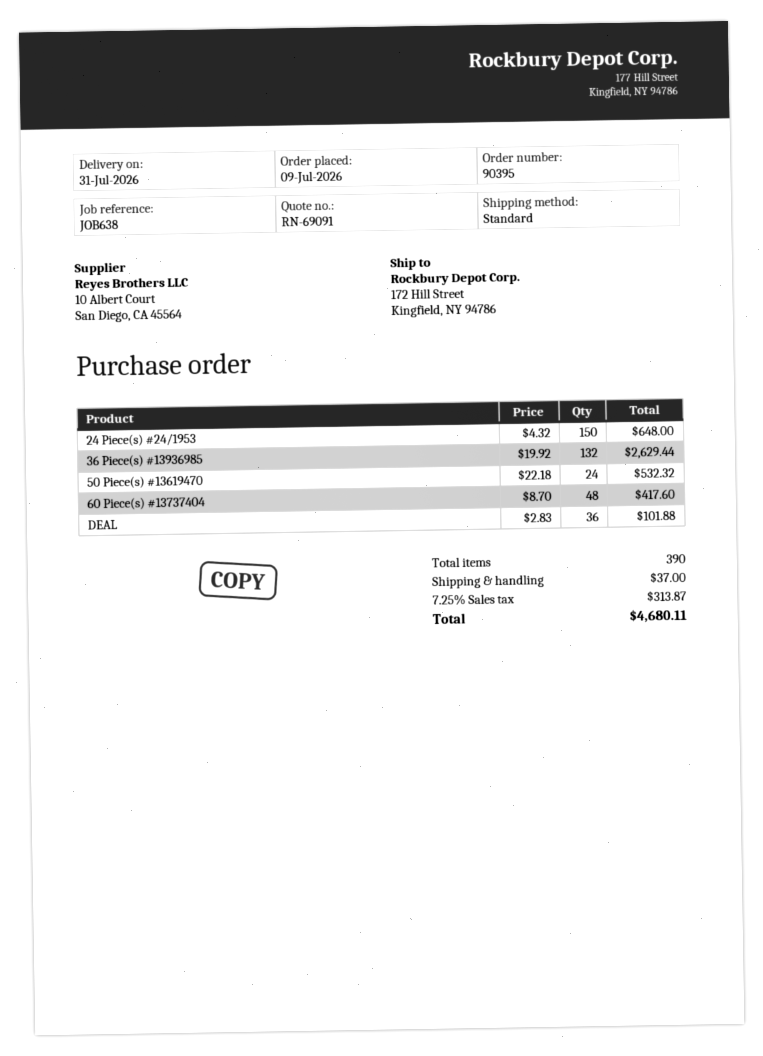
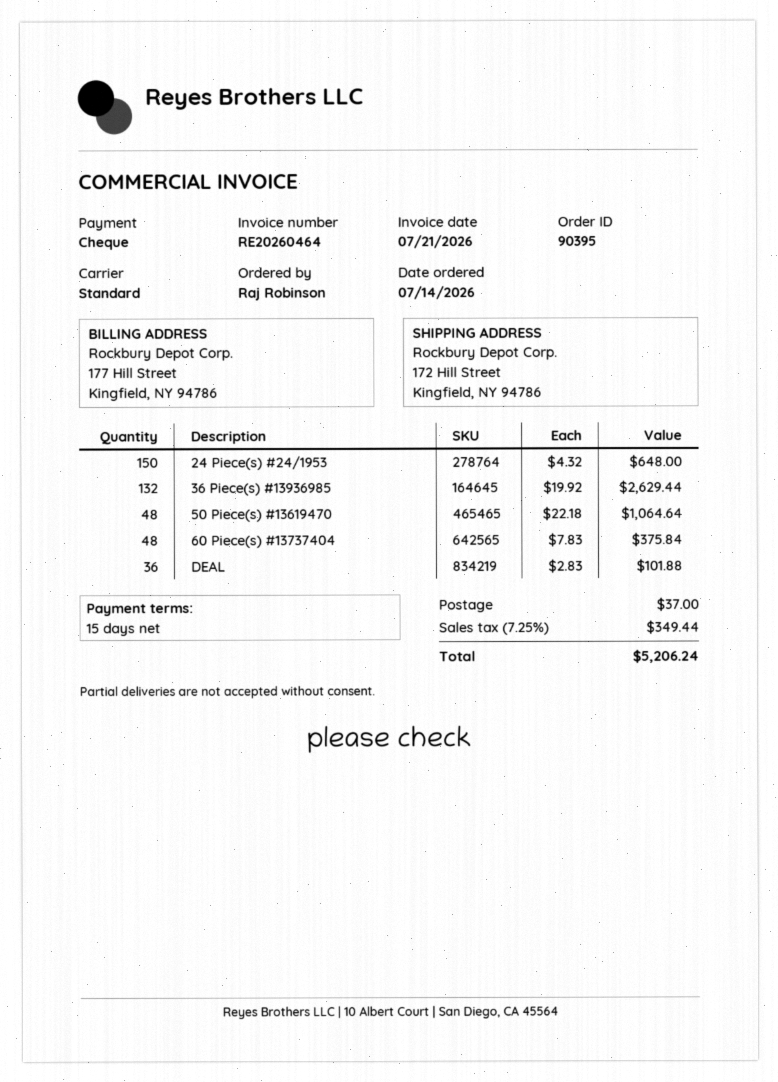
order date: 2026-07-09 -> 2026-07-14
50 Piece(s) #13619470: 24 x 22.18 = 532.32 -> 48 x 22.18 = 1064.64
60 Piece(s) #13737404: 48 x 8.70 = 417.60 -> 48 x 7.83 = 375.84
tax: 7.25% = 313.87 -> 7.25% = 349.44
total: 4680.11 -> 5206.24

